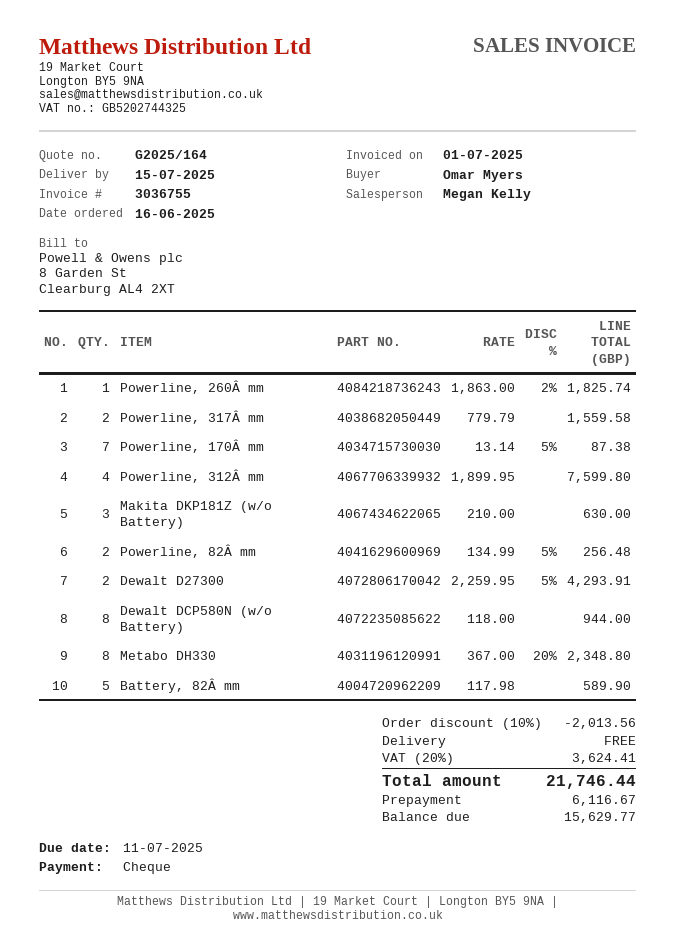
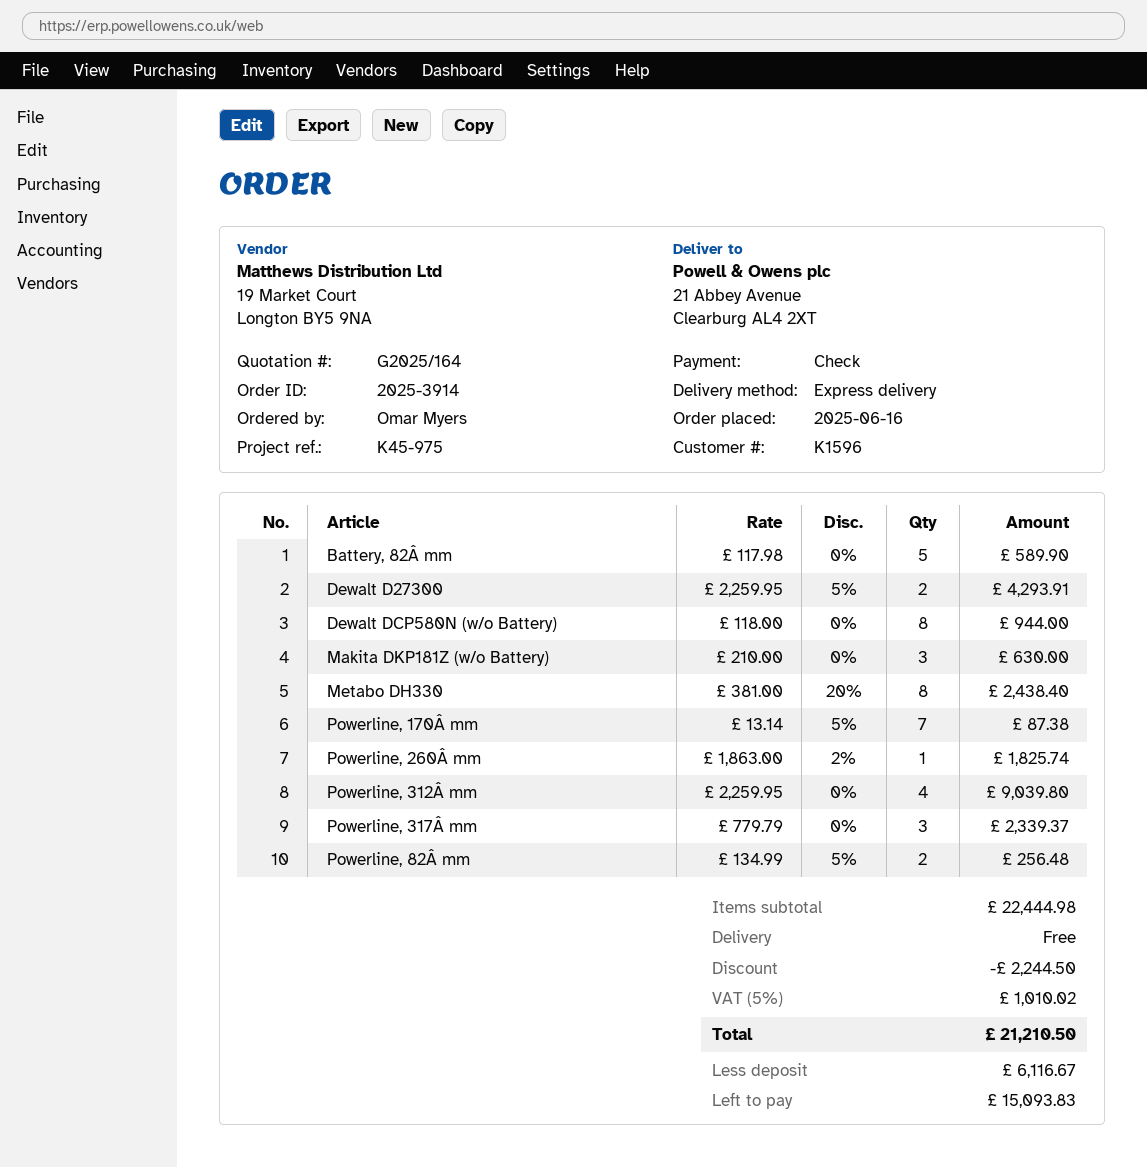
Powerline, 317Â mm: 2 x 779.79 = 1559.58 -> 3 x 779.79 = 2339.37
Powerline, 312Â mm: 4 x 1899.95 = 7599.80 -> 4 x 2259.95 = 9039.80
Metabo DH330: 8 x 367.00 - 20% = 2348.80 -> 8 x 381.00 - 20% = 2438.40
discount: 2013.56 -> 2244.50
tax: 20% = 3624.41 -> 5% = 1010.02
total: 21746.44 -> 21210.50
balance: 15629.77 -> 15093.83

